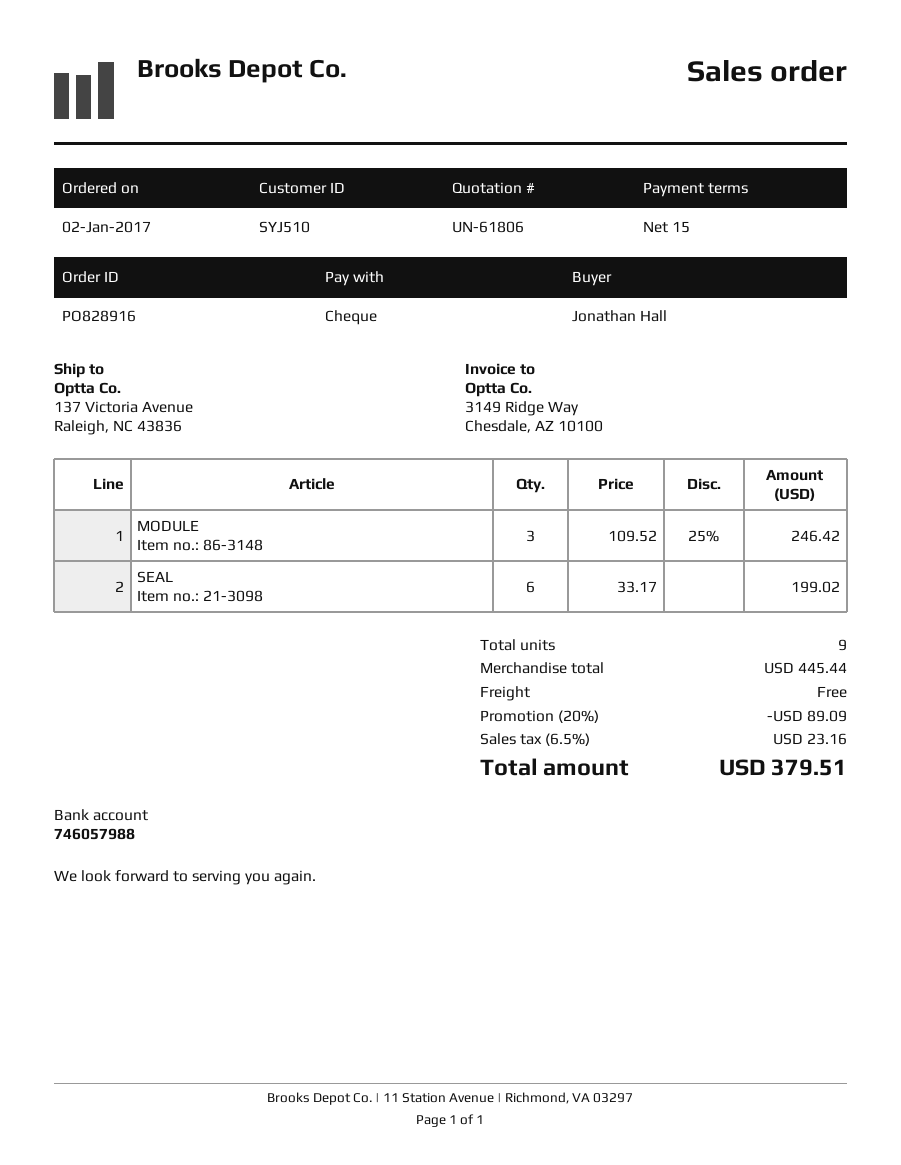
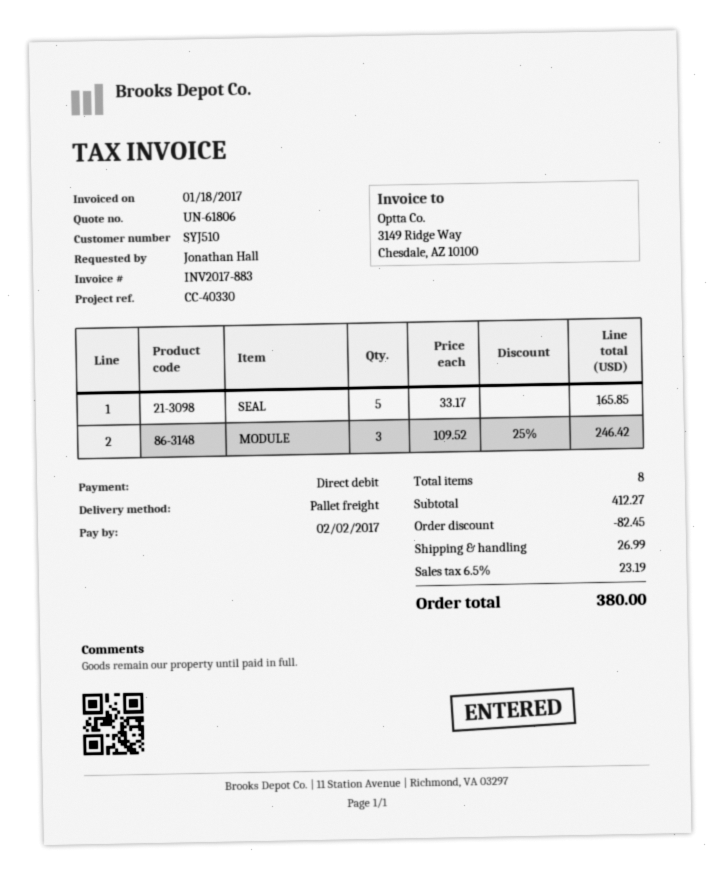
payment method: cheque -> direct debit
SEAL: 6 x 33.17 = 199.02 -> 5 x 33.17 = 165.85
total quantity: 9 -> 8
subtotal: 445.44 -> 412.27
discount: 89.09 -> 82.45
shipping: 0.00 -> 26.99
tax: 6.5% = 23.16 -> 6.5% = 23.19
total: 379.51 -> 380.00

